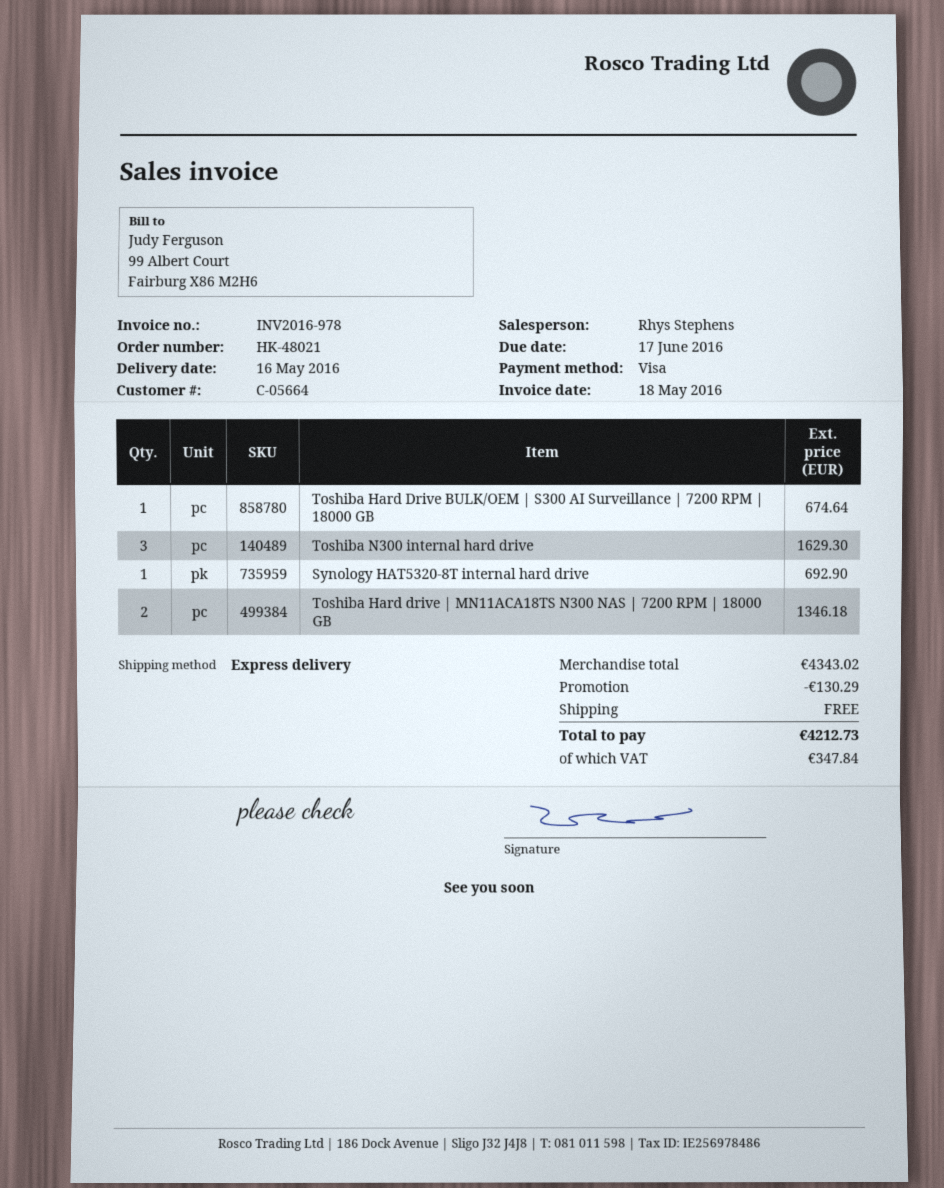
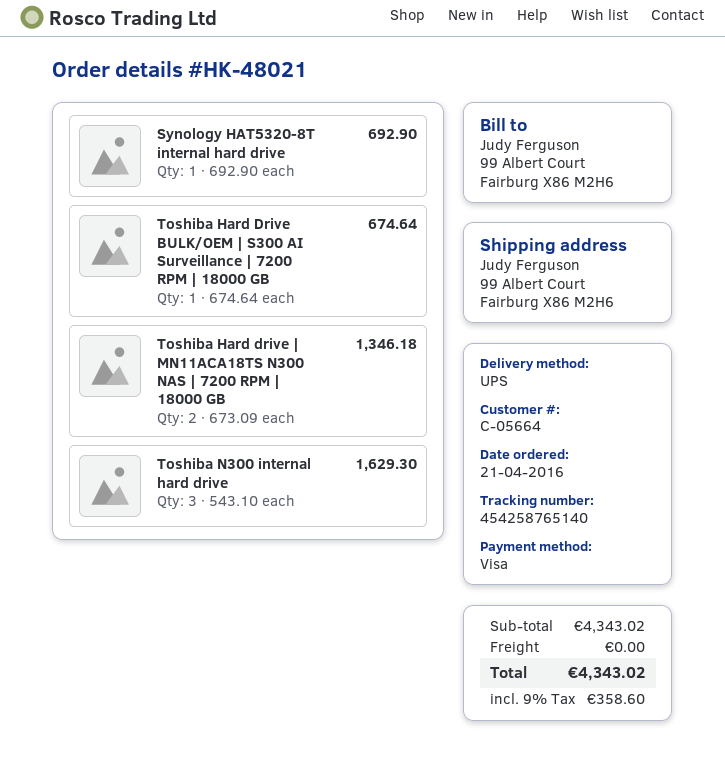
shipping method: express -> UPS
discount: 130.29 -> none
tax: 347.84 -> 358.60
total: 4212.73 -> 4343.02

